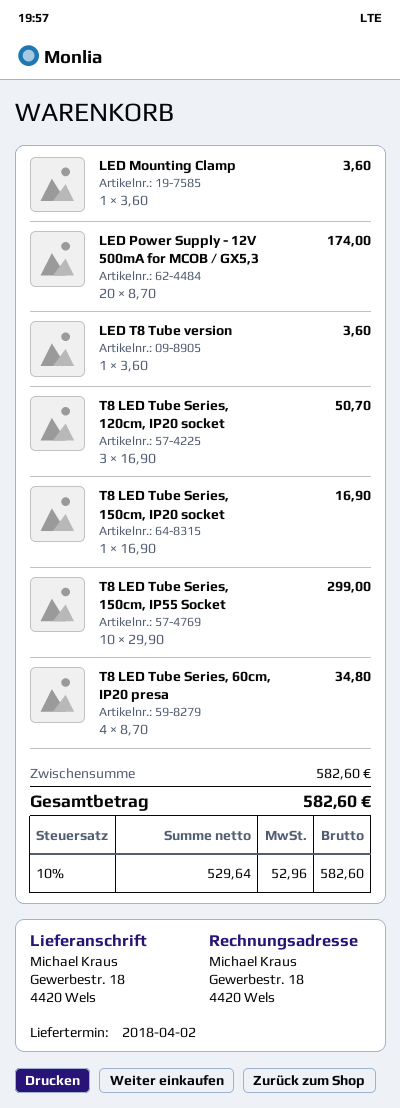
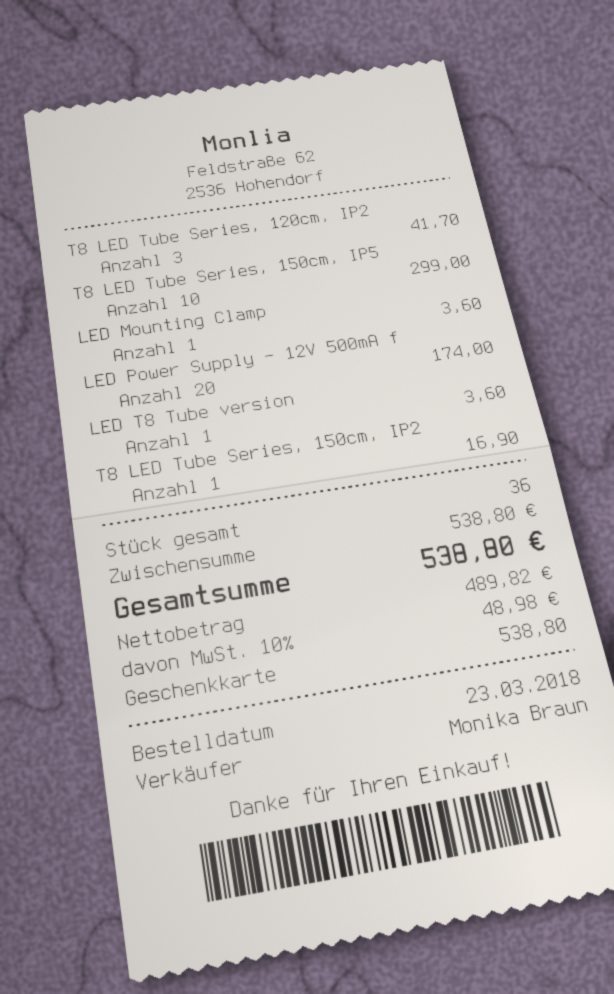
T8 LED Tube Series, 120cm, IP20 socket: 3 for 50.70 -> 3 for 41.70
T8 LED Tube Series, 60cm, IP20 presa: 4 for 34.80 -> none
subtotal: 582.60 -> 538.80
net: 529.64 -> 489.82
tax: 10% = 52.96 -> 10% = 48.98
total: 582.60 -> 538.80

